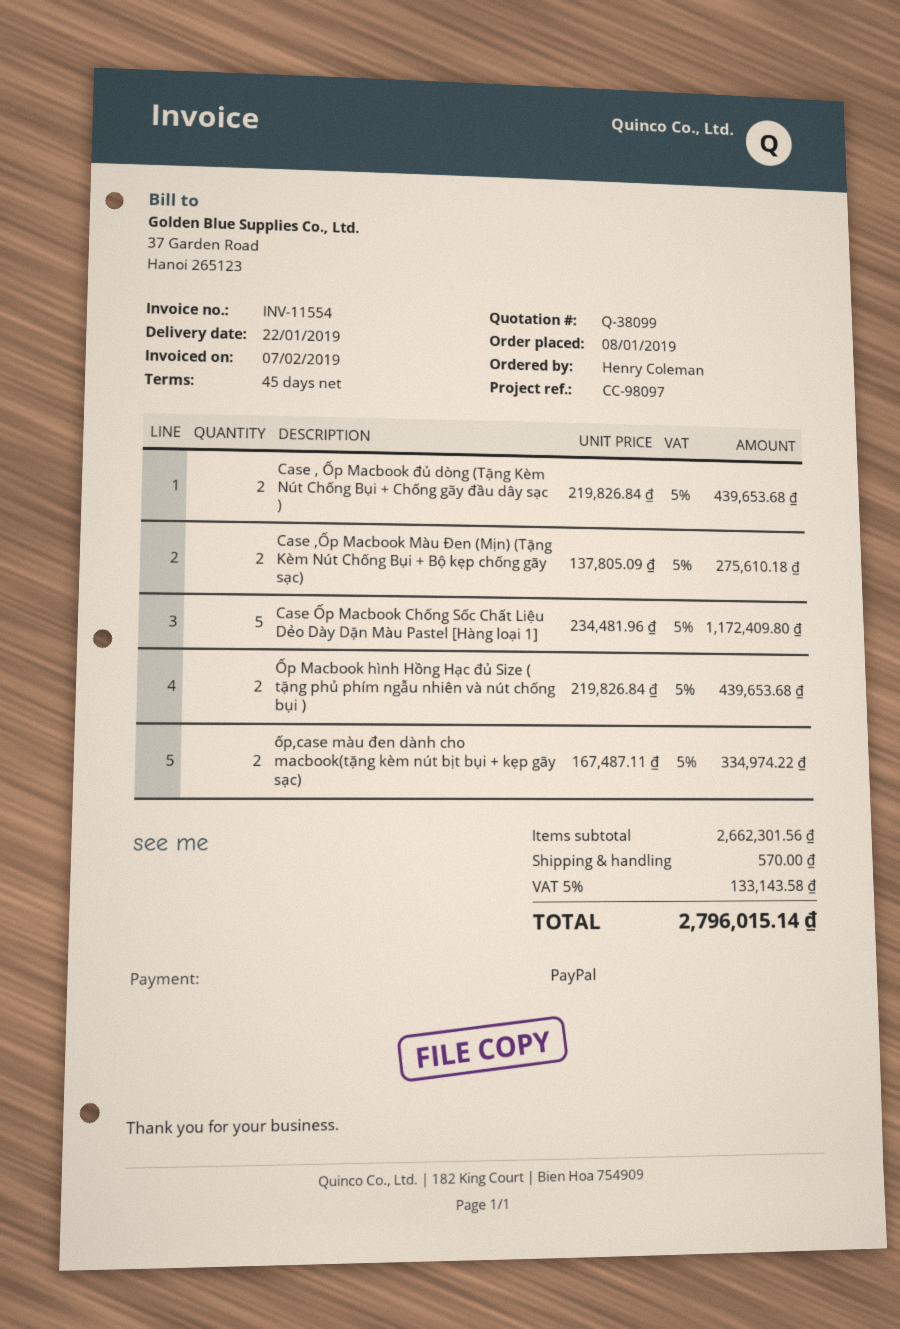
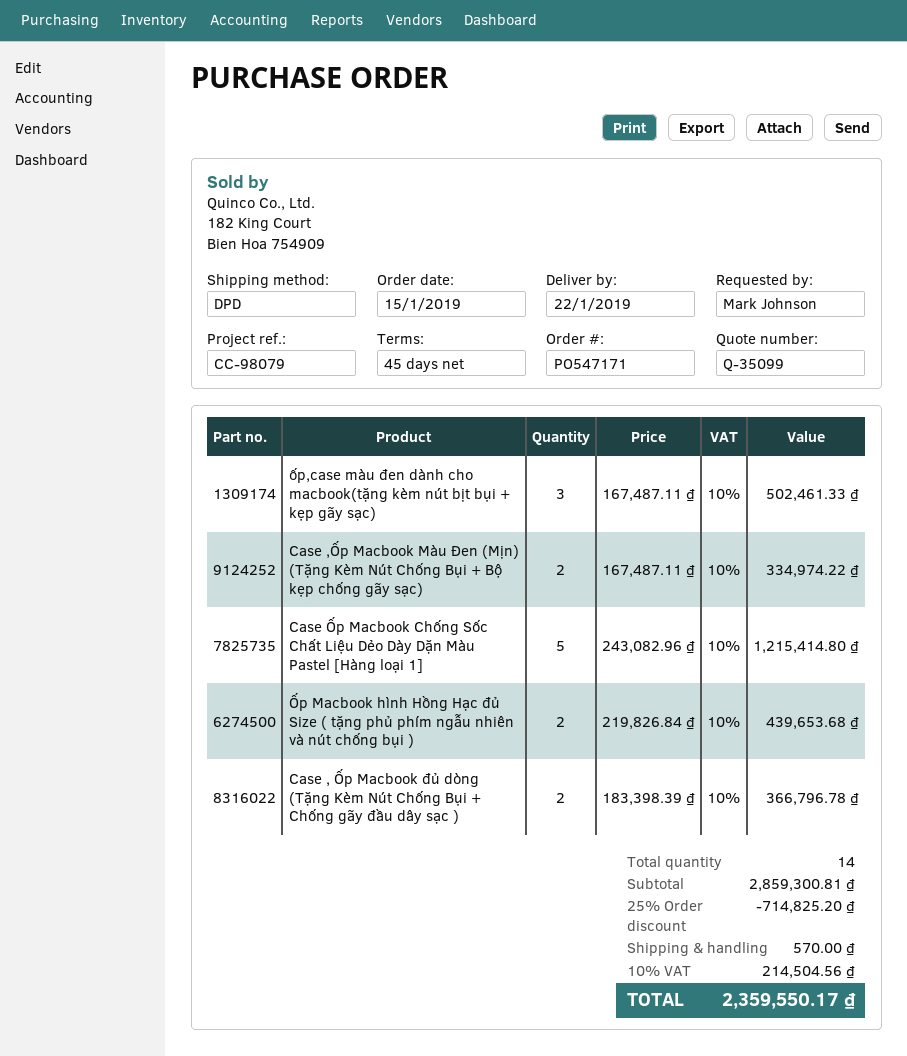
quote number: Q-38099 -> Q-35099
order date: 2019-01-08 -> 2019-01-15
reference: CC-98097 -> CC-98079
ordered by: Henry Coleman -> Mark Johnson
Case , Ốp Macbook đủ dòng (Tặng Kèm Nút Chống Bụi + Chống gãy đầu dây sạc ): 2 x 219826.84 = 439653.68 -> 2 x 183398.39 = 366796.78
Case ,Ốp Macbook Màu Đen (Mịn) (Tặng Kèm Nút Chống Bụi + Bộ kẹp chống gãy sạc): 2 x 137805.09 = 275610.18 -> 2 x 167487.11 = 334974.22
Case Ốp Macbook Chống Sốc Chất Liệu Dẻo Dày Dặn Màu Pastel [Hàng loại 1]: 5 x 234481.96 = 1172409.80 -> 5 x 243082.96 = 1215414.80
ốp,case màu đen dành cho macbook(tặng kèm nút bịt bụi + kẹp gãy sạc): 2 x 167487.11 = 334974.22 -> 3 x 167487.11 = 502461.33
subtotal: 2662301.56 -> 2859300.81
discount: none -> 25% = 714825.20
tax: 5% = 133143.58 -> 10% = 214504.56
total: 2796015.14 -> 2359550.17

